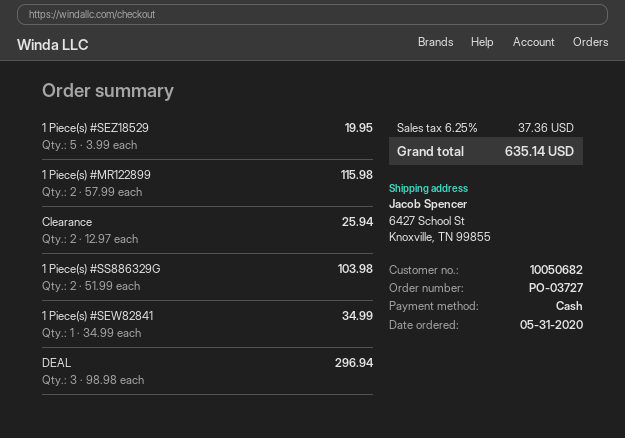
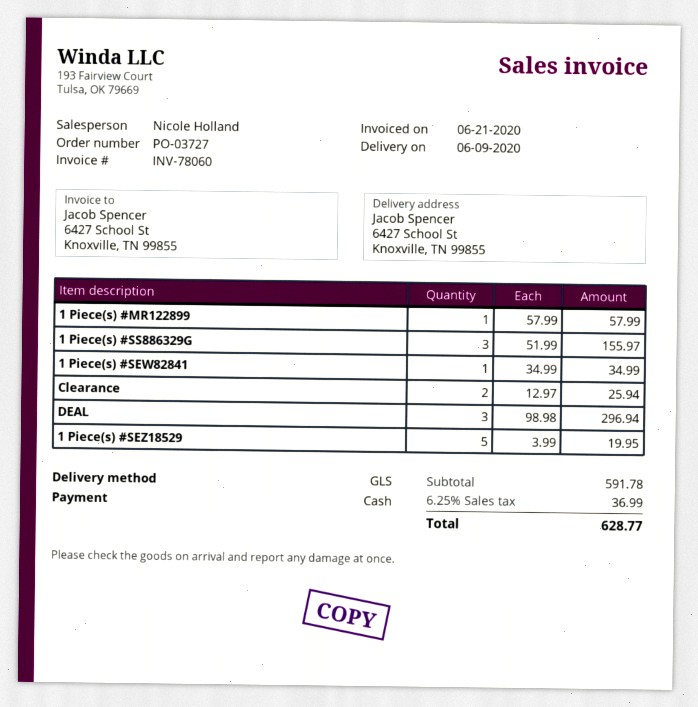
1 Piece(s) #MR122899: 2 x 57.99 = 115.98 -> 1 x 57.99 = 57.99
1 Piece(s) #SS886329G: 2 x 51.99 = 103.98 -> 3 x 51.99 = 155.97
tax: 6.25% = 37.36 -> 6.25% = 36.99
total: 635.14 -> 628.77

